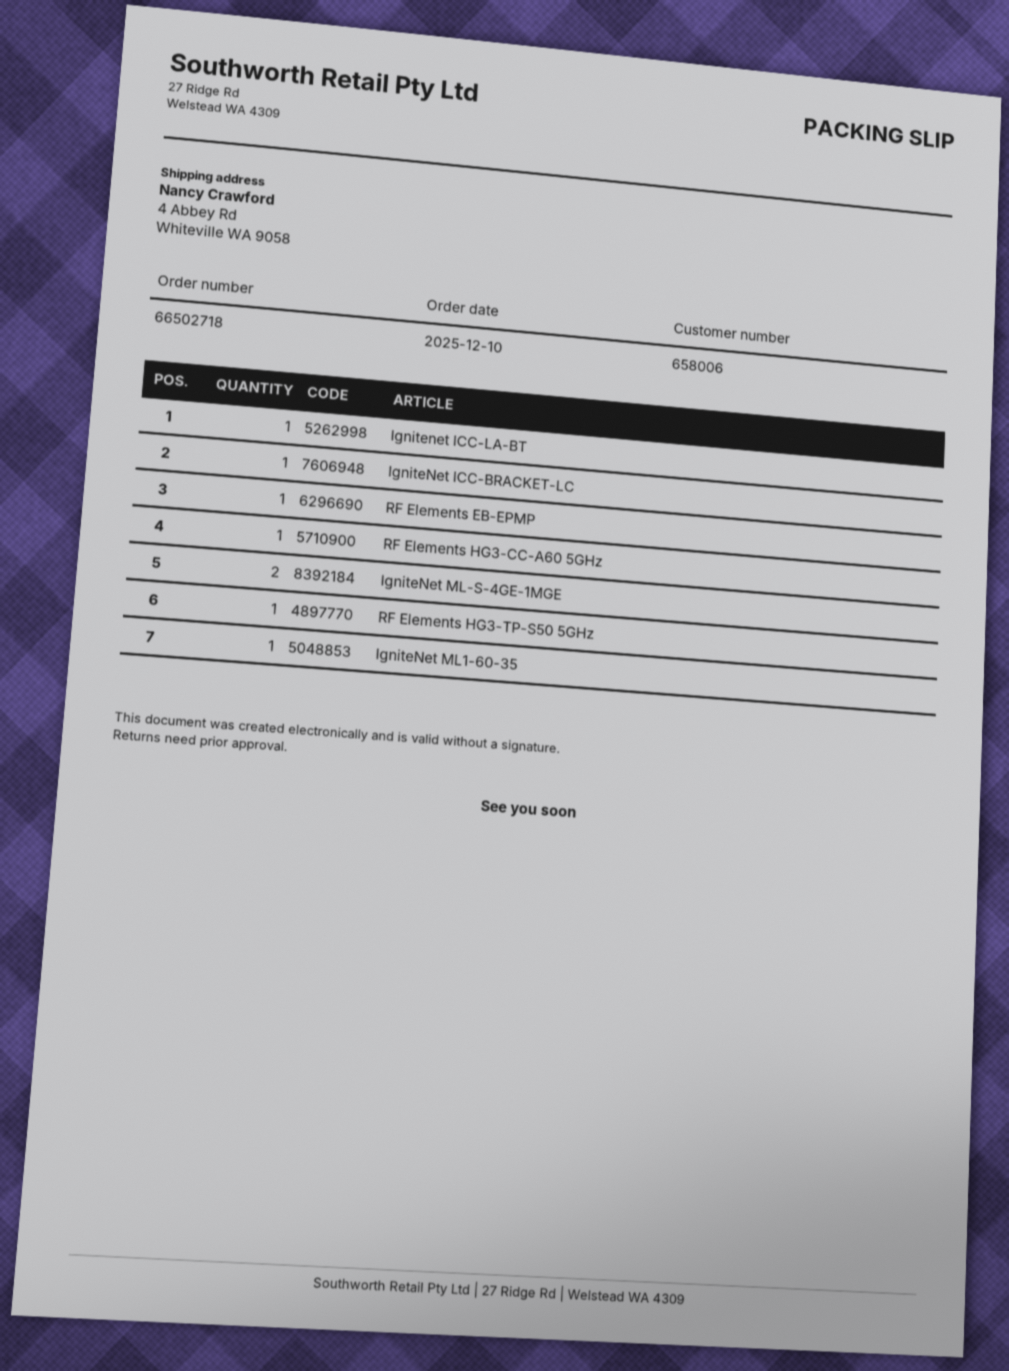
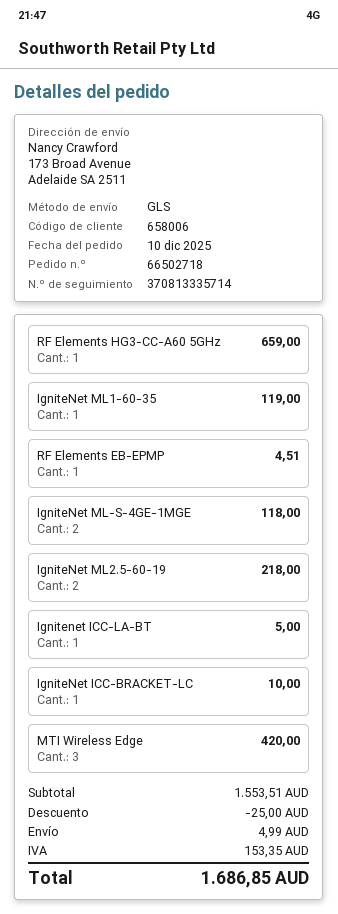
ship to: 4 Abbey Rd, Whiteville WA 9058 -> 173 Broad Avenue, Adelaide SA 2511
RF Elements HG3-TP-S50 5GHz: 1 -> none
IgniteNet ML2.5-60-19: none -> 2
MTI Wireless Edge: none -> 3

